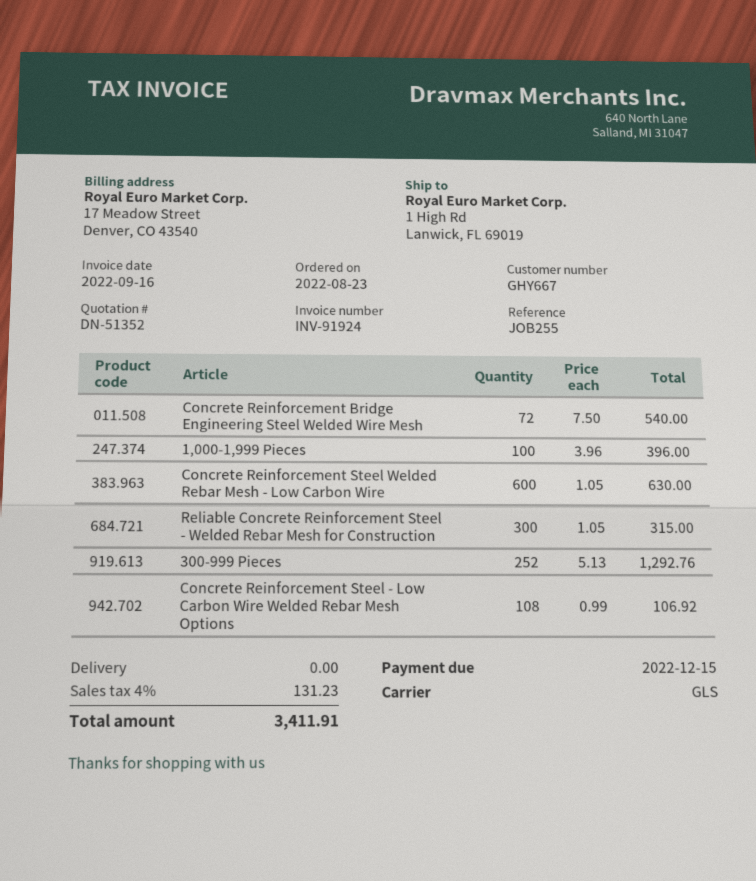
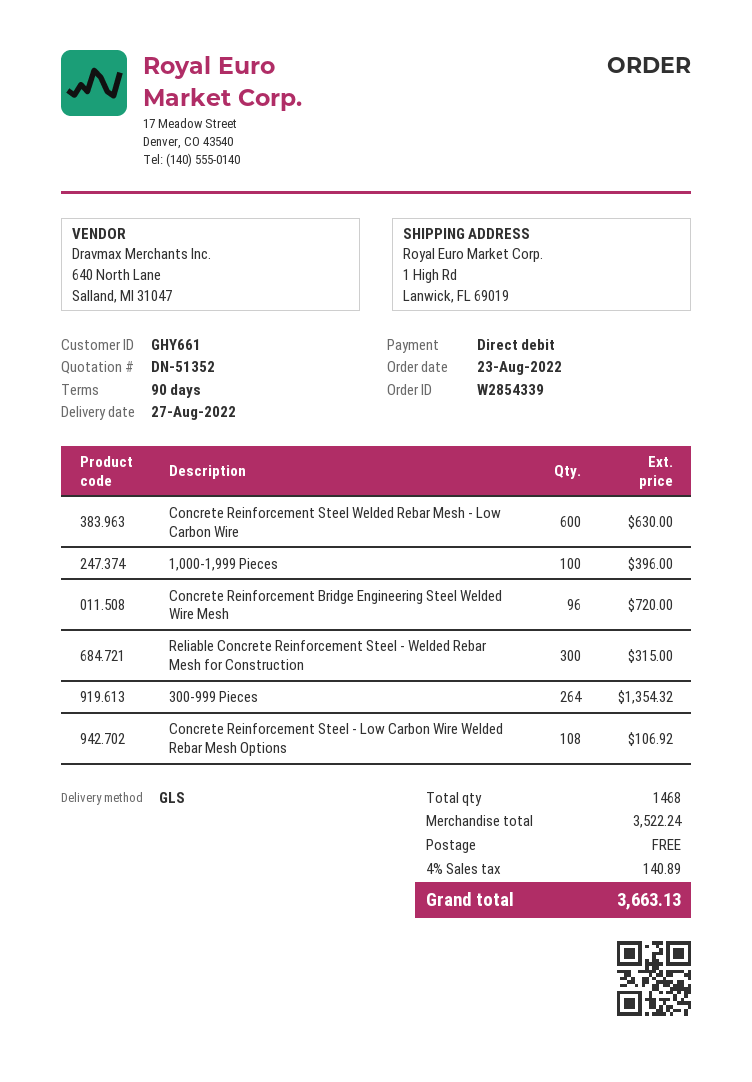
customer number: GHY667 -> GHY661
Concrete Reinforcement Bridge Engineering Steel Welded Wire Mesh: 72 for 540.00 -> 96 for 720.00
300-999 Pieces: 252 for 1292.76 -> 264 for 1354.32
tax: 4% = 131.23 -> 4% = 140.89
total: 3411.91 -> 3663.13

